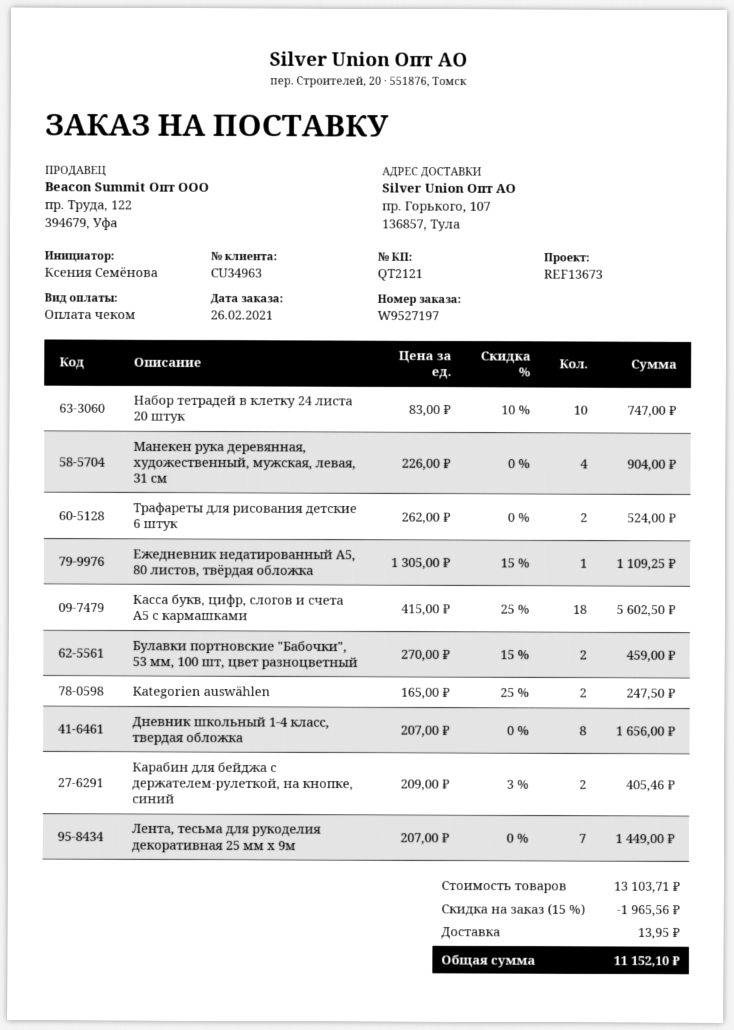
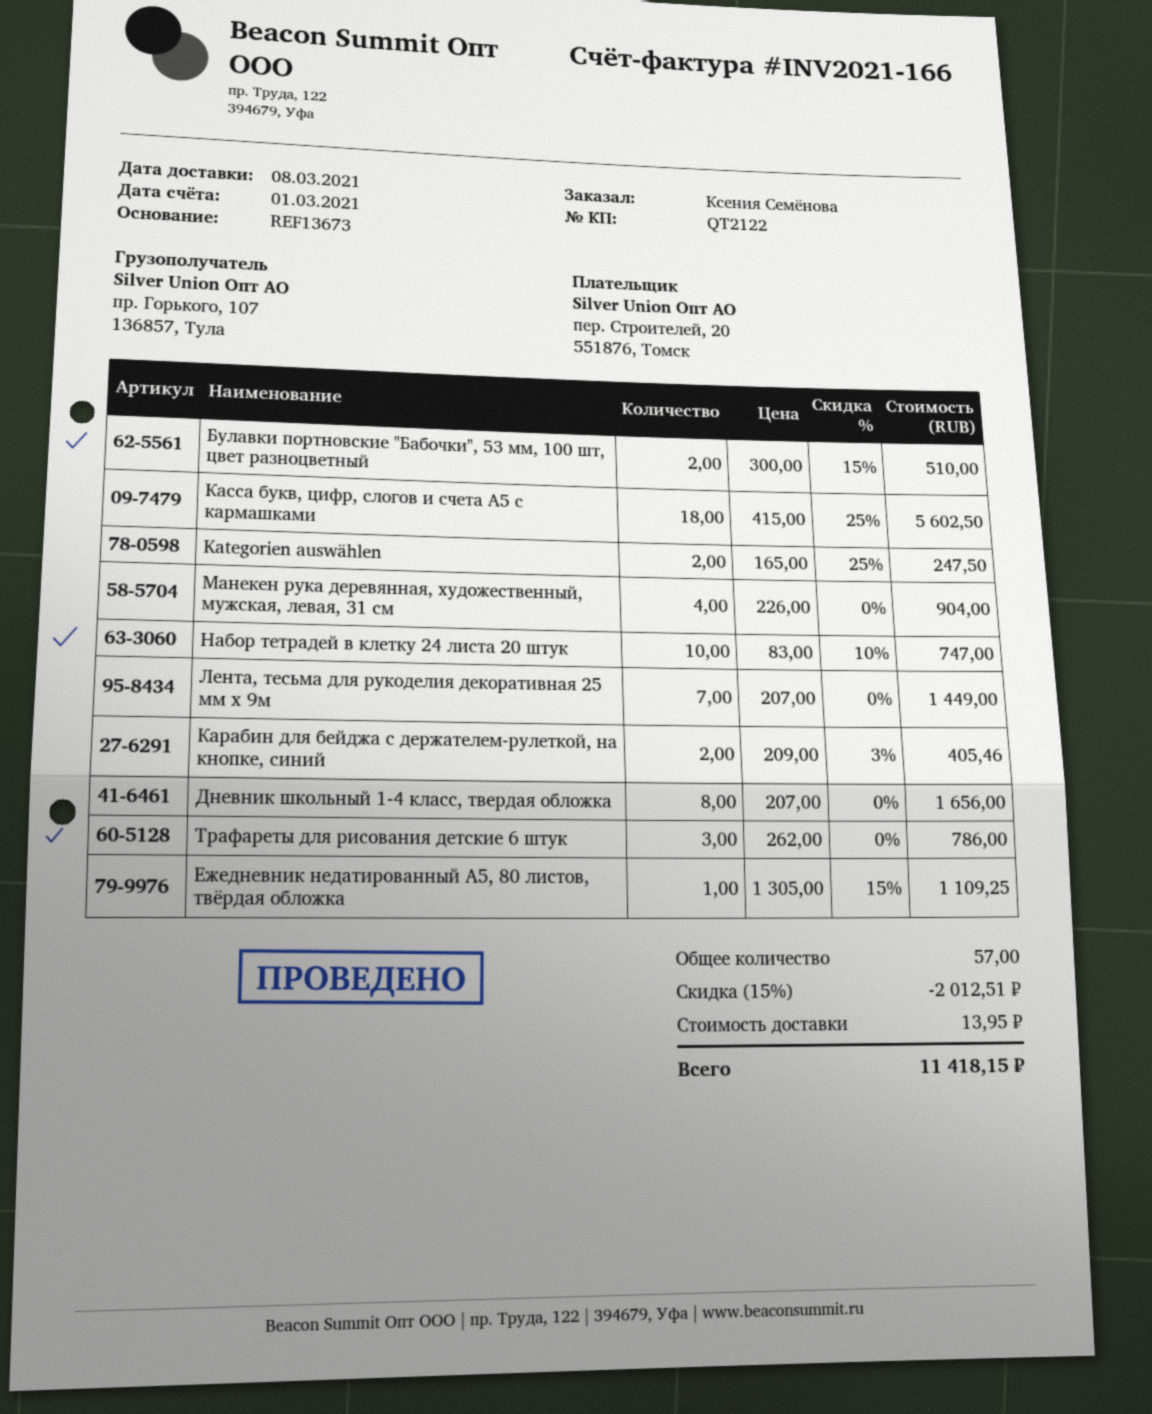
quote number: QT2121 -> QT2122
Трафареты для рисования детские 6 штук: 2 x 262.00 = 524.00 -> 3 x 262.00 = 786.00
Булавки портновские "Бабочки", 53 мм, 100 шт, цвет разноцветный: 2 x 270.00 - 15% = 459.00 -> 2 x 300.00 - 15% = 510.00
discount: 15% = 1965.56 -> 15% = 2012.51
total: 11152.10 -> 11418.15

